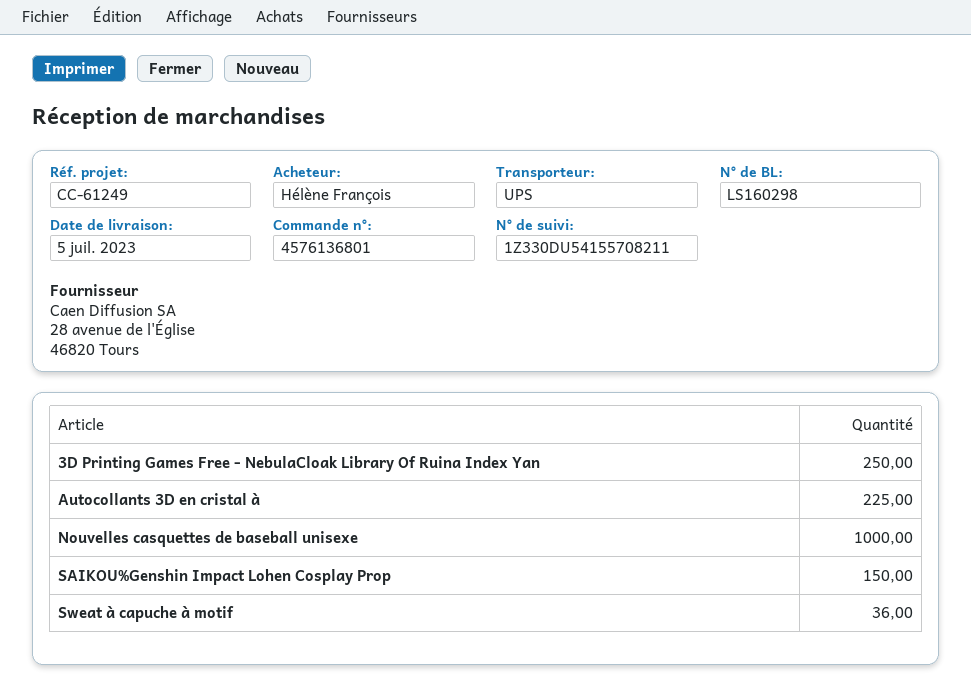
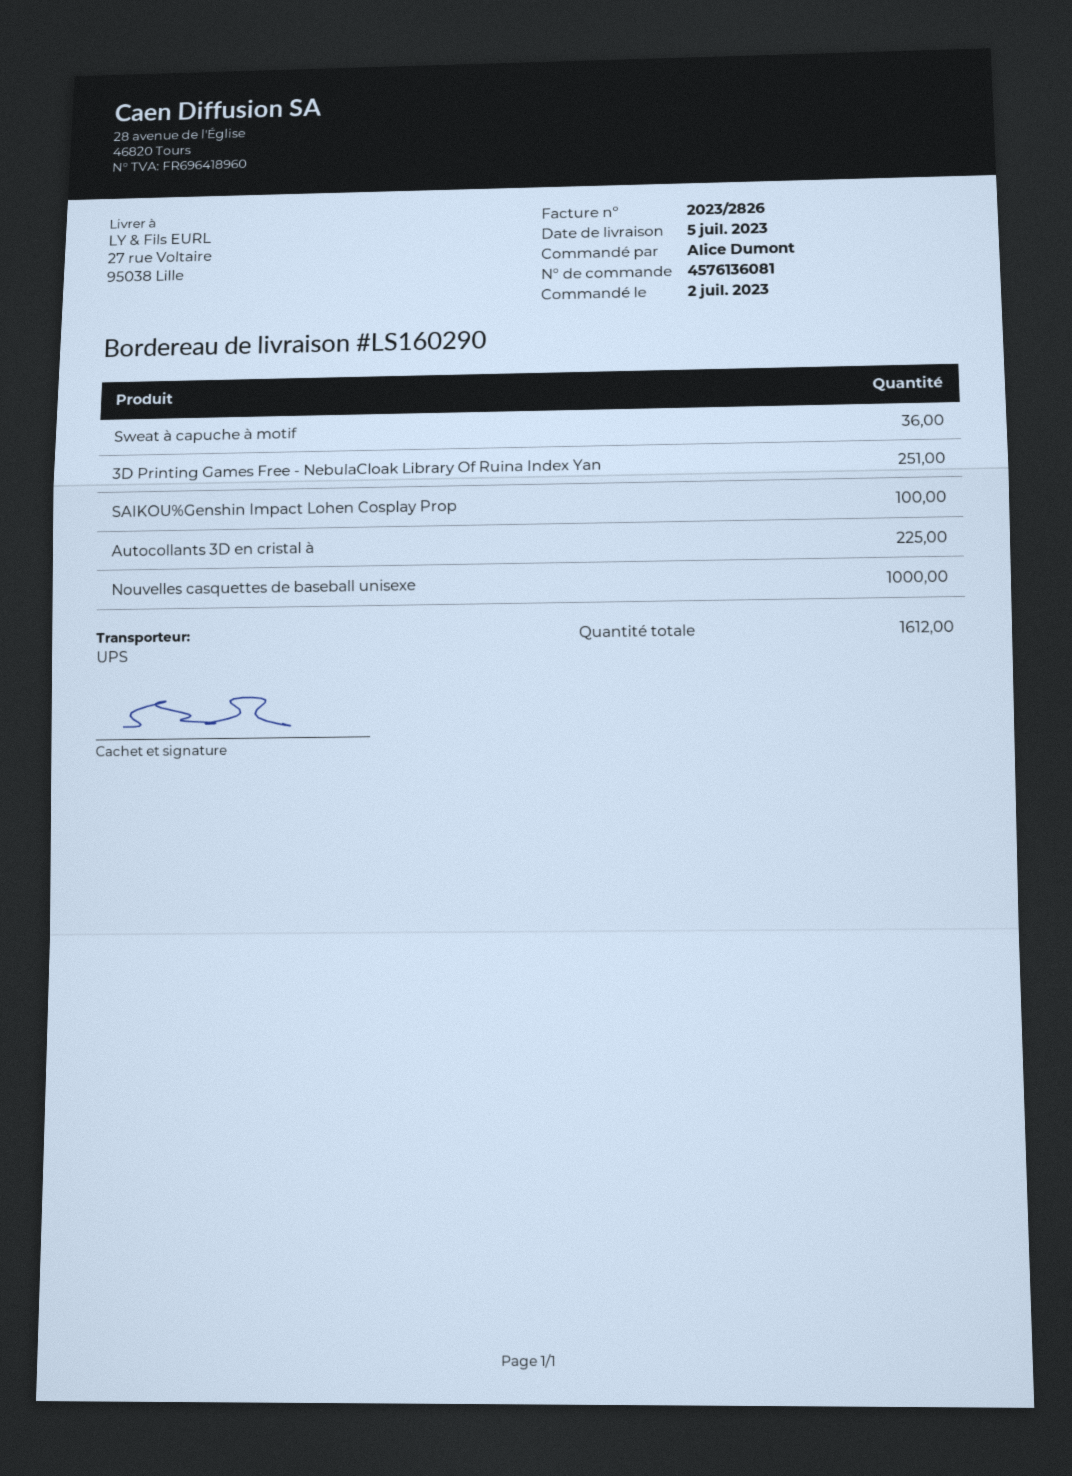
order number: 4576136801 -> 4576136081
delivery note number: LS160298 -> LS160290
ordered by: Hélène François -> Alice Dumont
3D Printing Games Free - NebulaCloak Library Of Ruina Index Yan: 250 -> 251
SAIKOU%Genshin Impact Lohen Cosplay Prop: 150 -> 100

